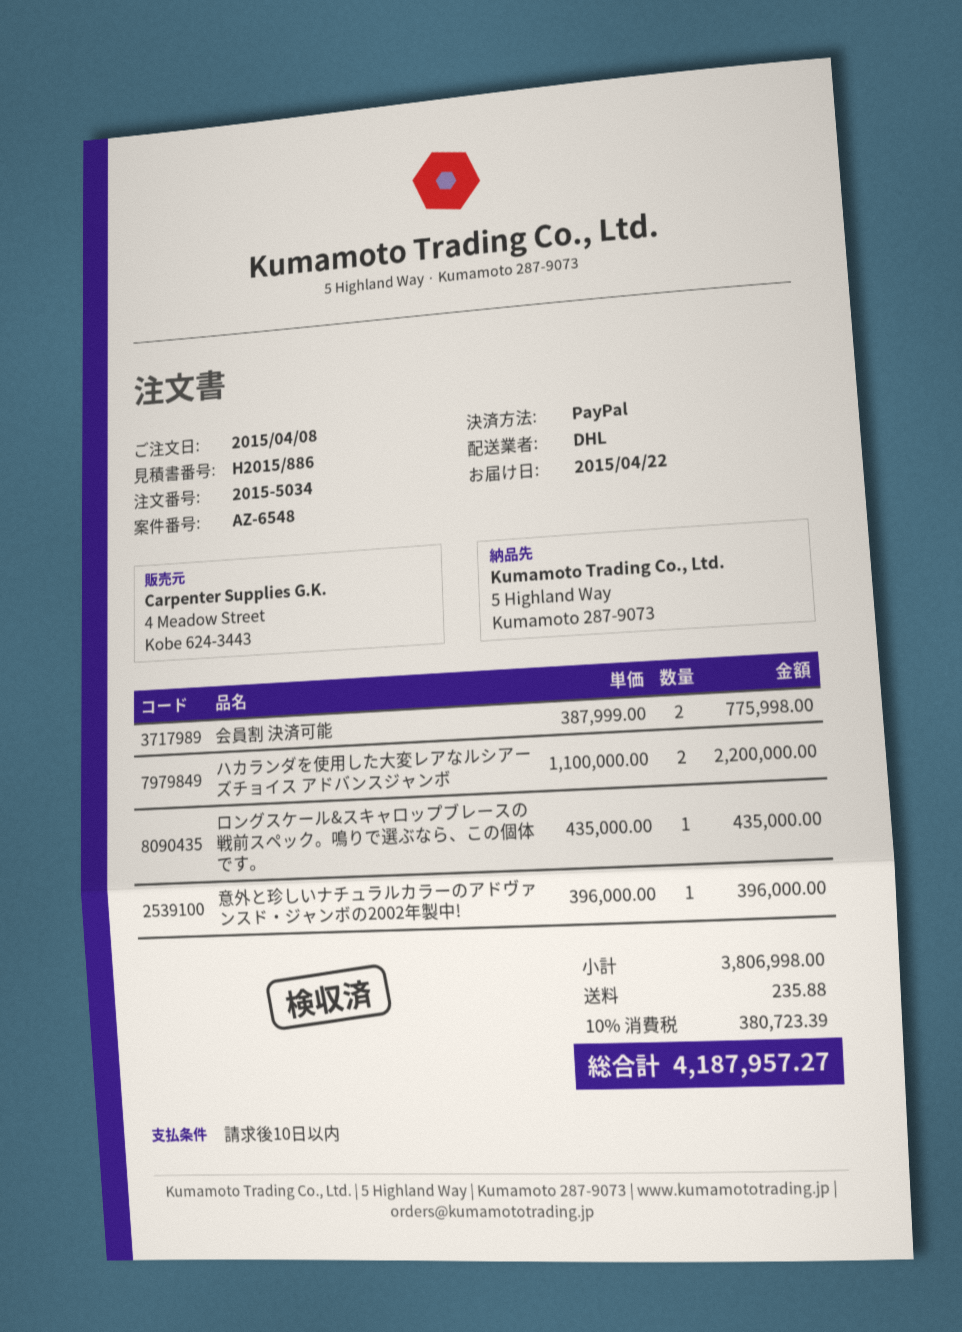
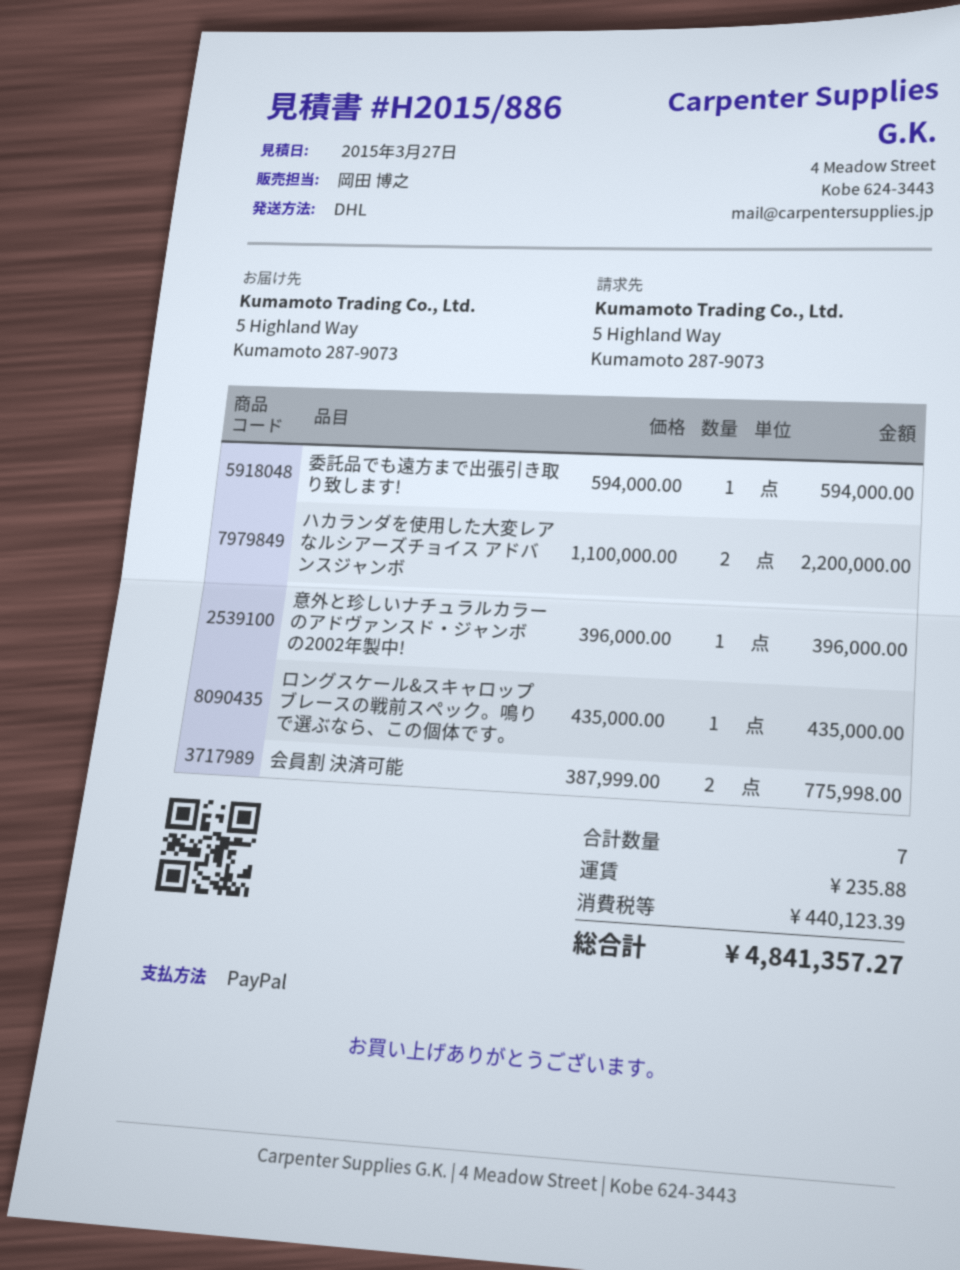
委託品でも遠方まで出張引き取り致します!: none -> 1 x 594000.00 = 594000.00
tax: 380723.39 -> 440123.39
total: 4187957.27 -> 4841357.27

